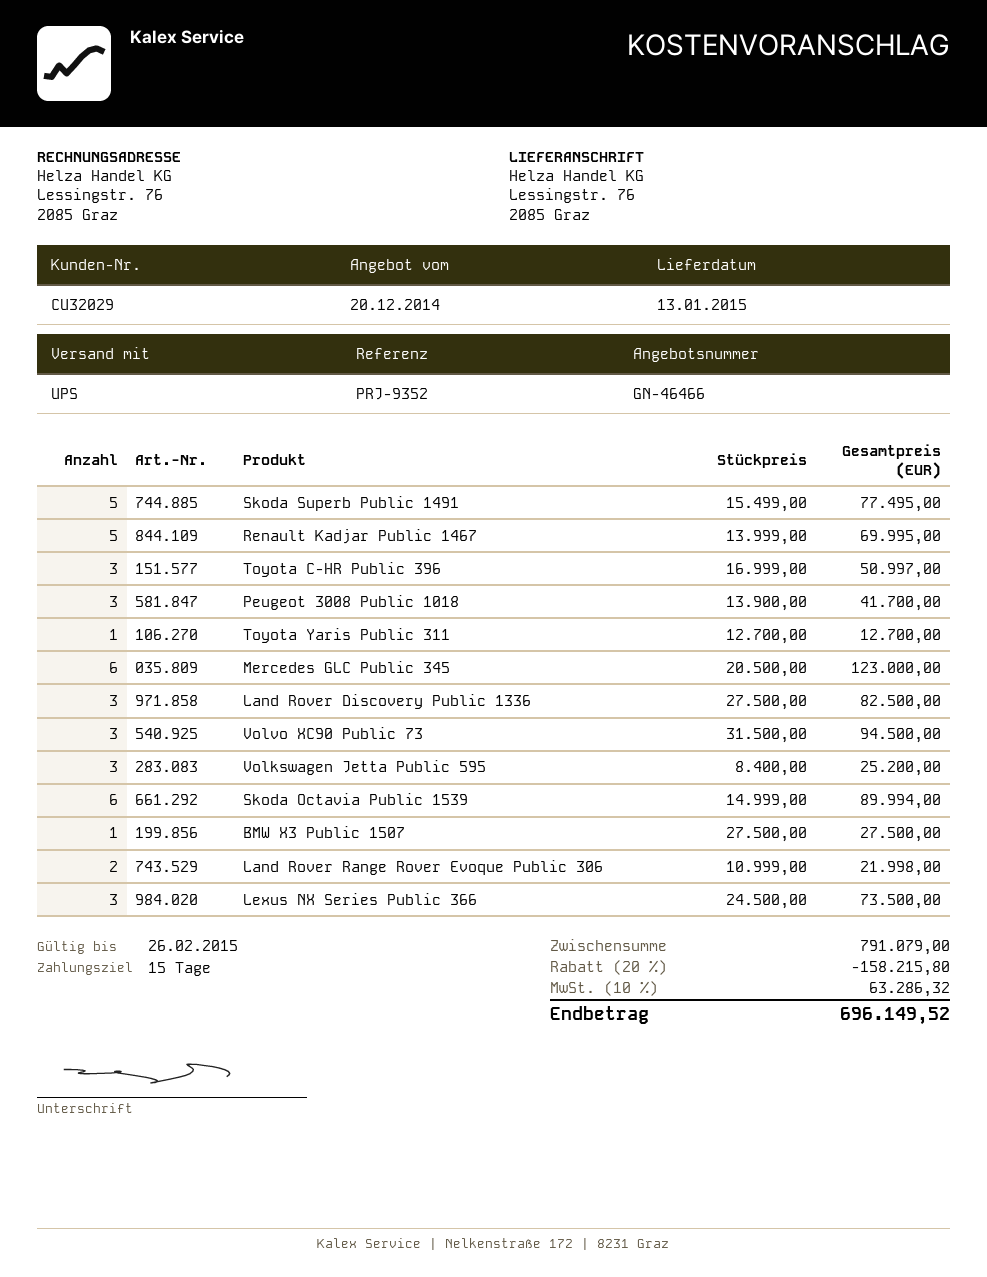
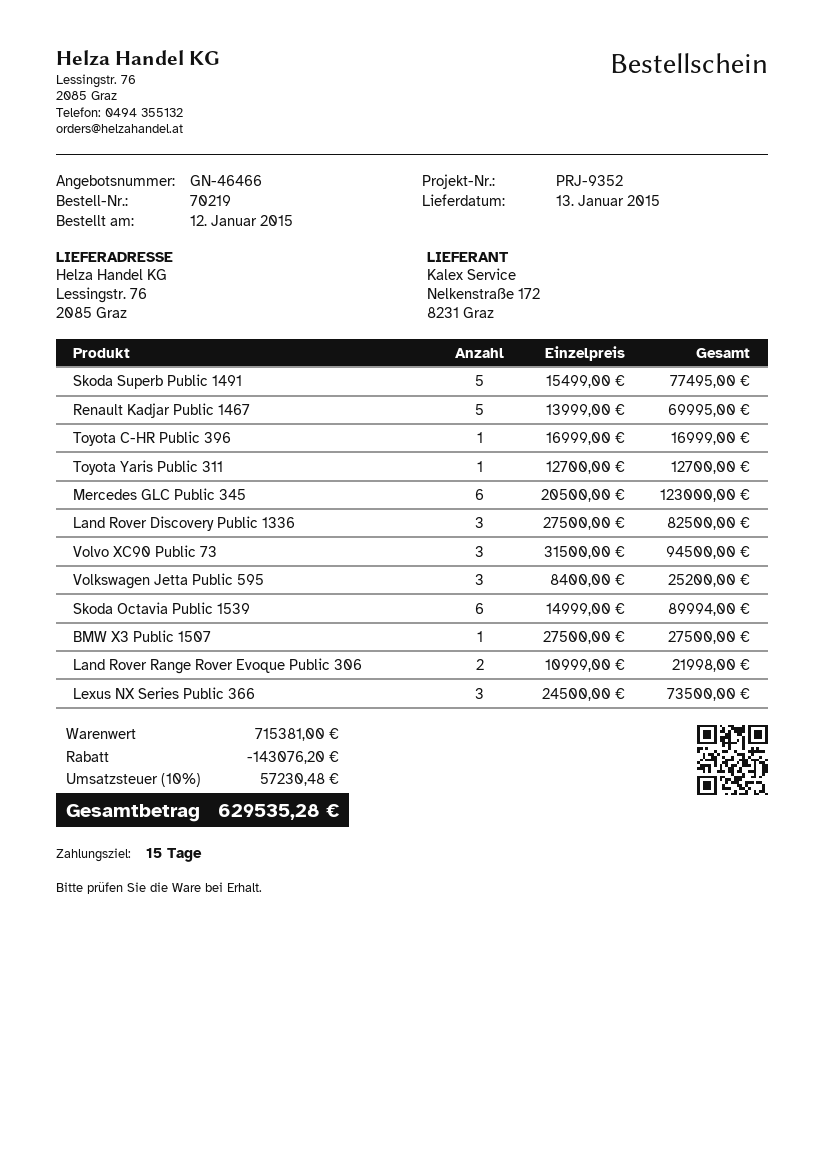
Toyota C-HR Public 396: 3 x 16999.00 = 50997.00 -> 1 x 16999.00 = 16999.00
Peugeot 3008 Public 1018: 3 x 13900.00 = 41700.00 -> none
subtotal: 791079.00 -> 715381.00
discount: 158215.80 -> 143076.20
tax: 10% = 63286.32 -> 10% = 57230.48
total: 696149.52 -> 629535.28

